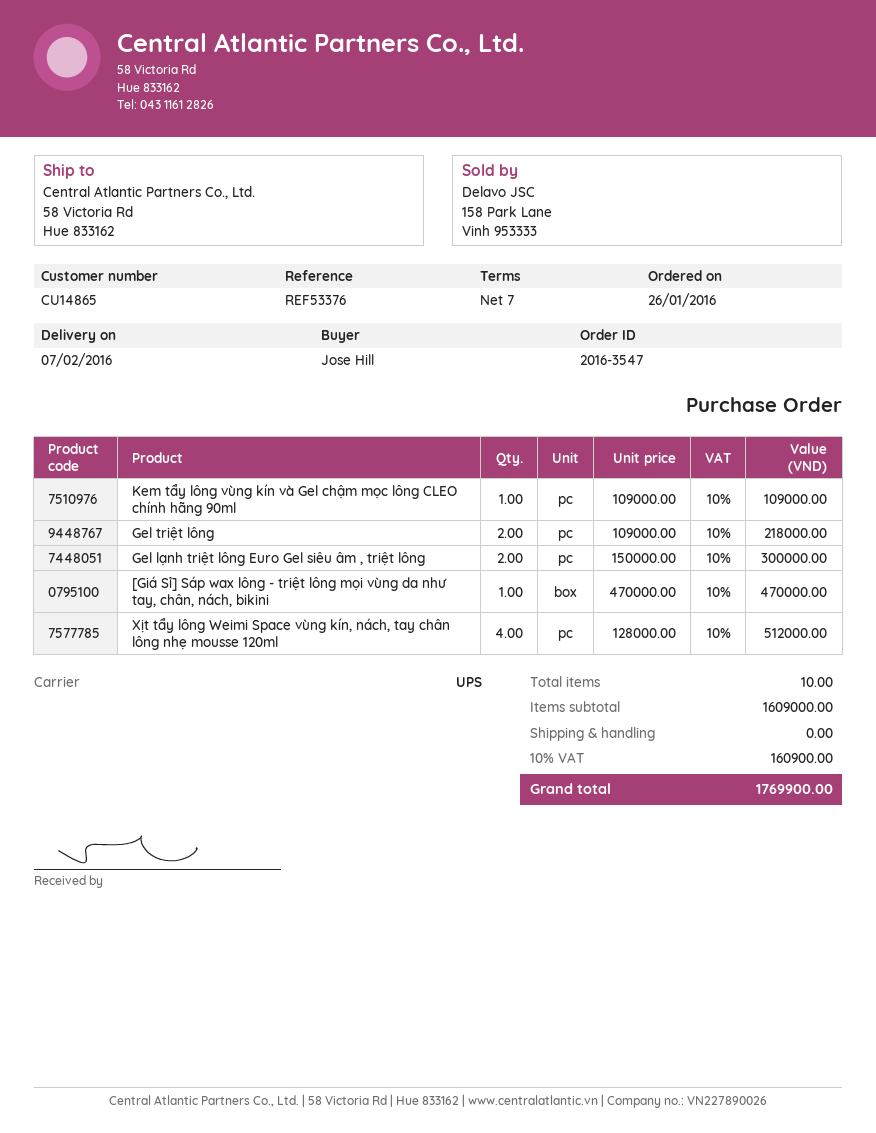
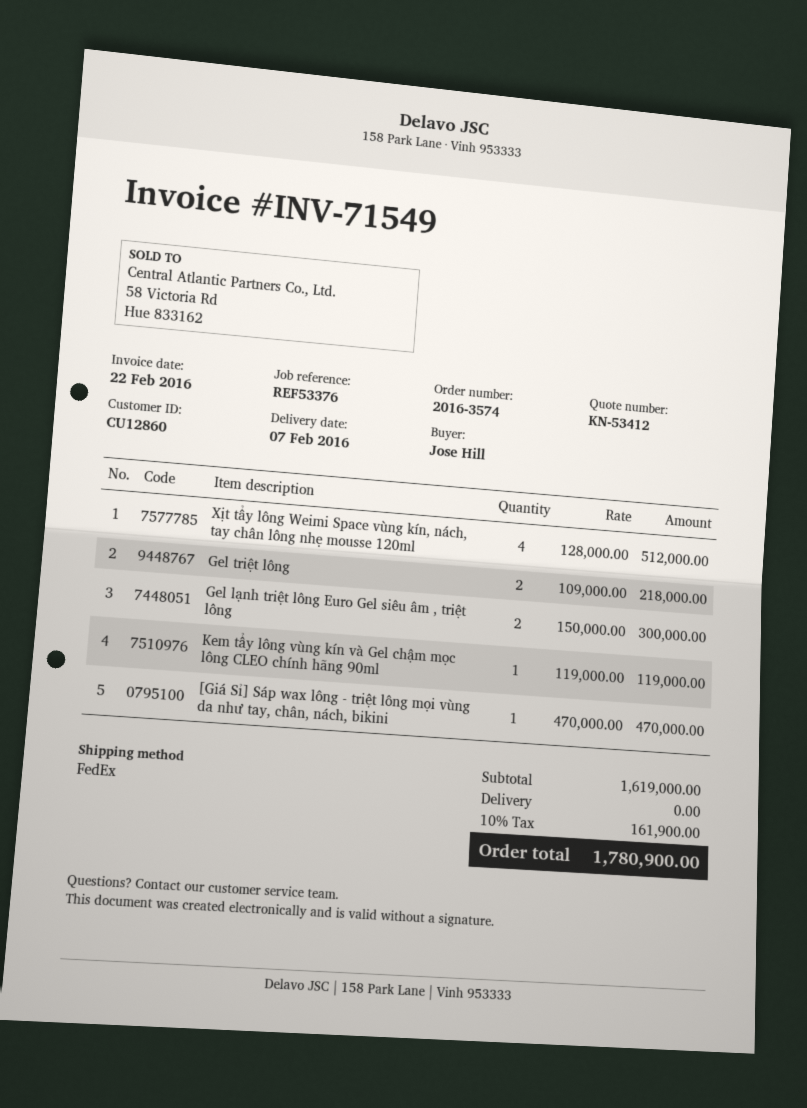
order number: 2016-3547 -> 2016-3574
customer number: CU14865 -> CU12860
shipping method: UPS -> FedEx
Kem tẩy lông vùng kín và Gel chậm mọc lông CLEO chính hãng 90ml: 1 x 109000.00 = 109000.00 -> 1 x 119000.00 = 119000.00
subtotal: 1609000.00 -> 1619000.00
tax: 10% = 160900.00 -> 10% = 161900.00
total: 1769900.00 -> 1780900.00

